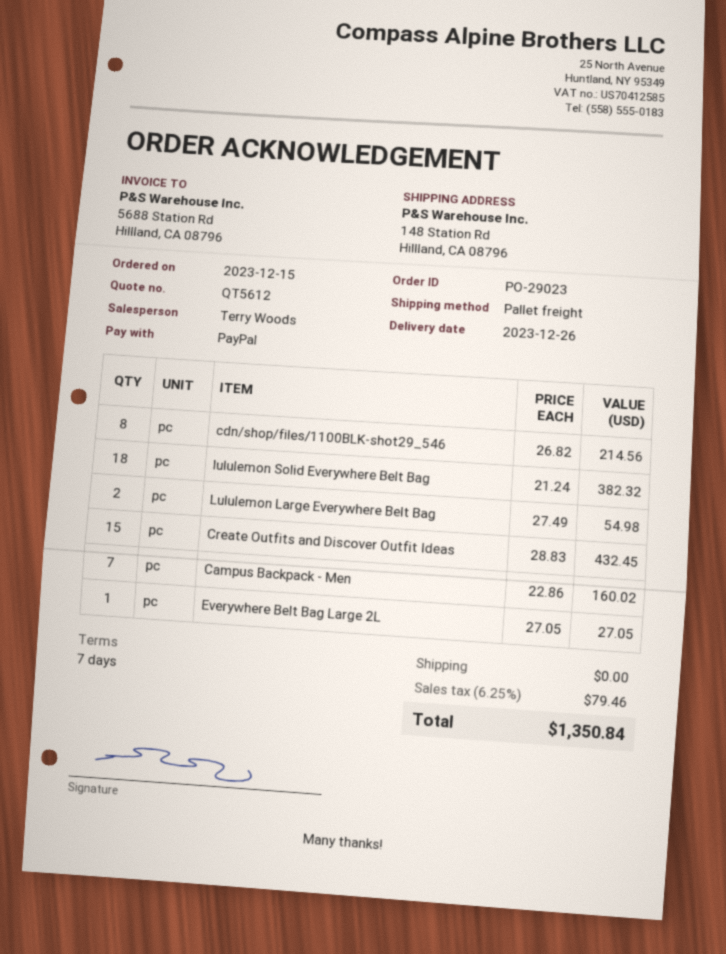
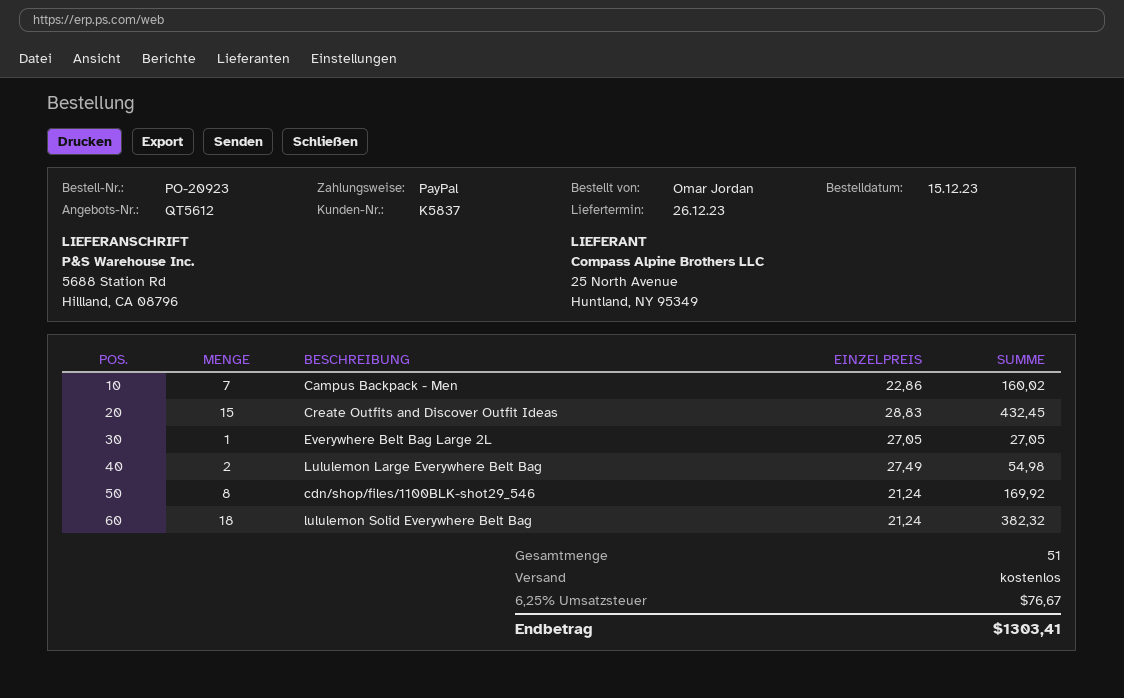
order number: PO-29023 -> PO-20923
ship to: 148 Station Rd, Hillland, CA 08796 -> 5688 Station Rd, Hillland, CA 08796
cdn/shop/files/1100BLK-shot29_546: 8 x 26.82 = 214.56 -> 8 x 21.24 = 169.92
tax: 6.25% = 79.46 -> 6.25% = 76.67
total: 1350.84 -> 1303.41

